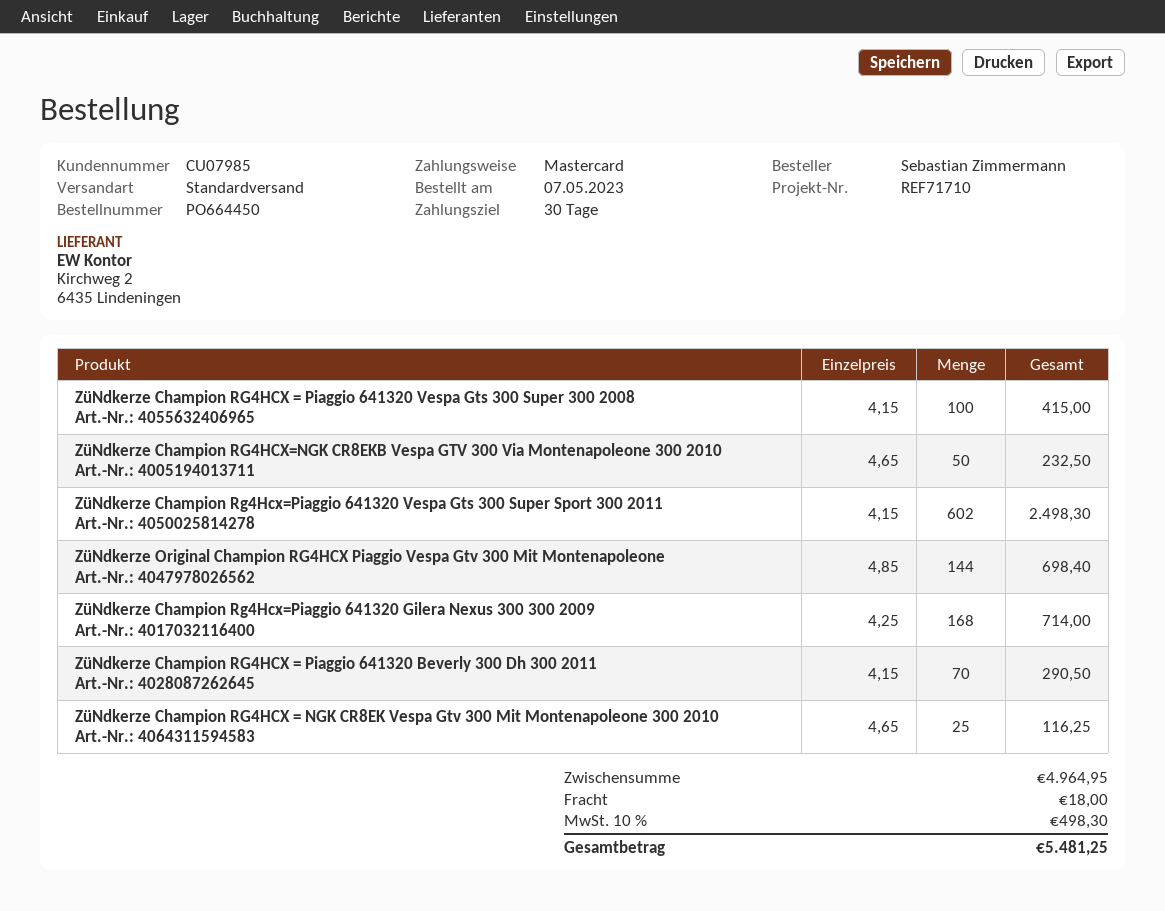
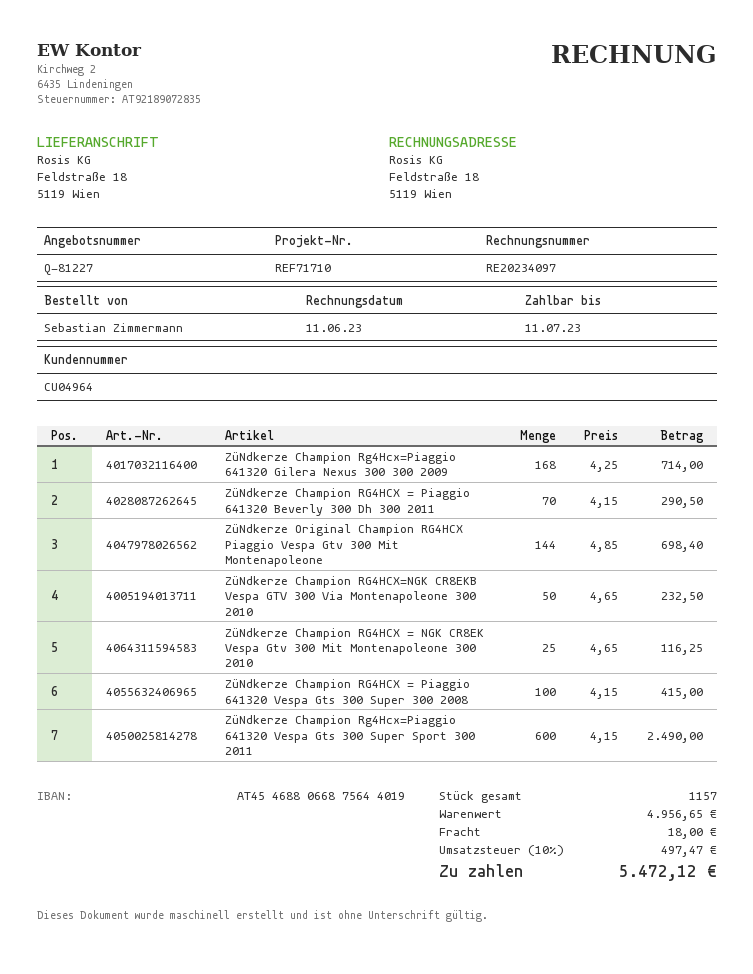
customer number: CU07985 -> CU04964
ZüNdkerze Champion Rg4Hcx=Piaggio 641320 Vespa Gts 300 Super Sport 300 2011: 602 x 4.15 = 2498.30 -> 600 x 4.15 = 2490.00
subtotal: 4964.95 -> 4956.65
tax: 10% = 498.30 -> 10% = 497.47
total: 5481.25 -> 5472.12

